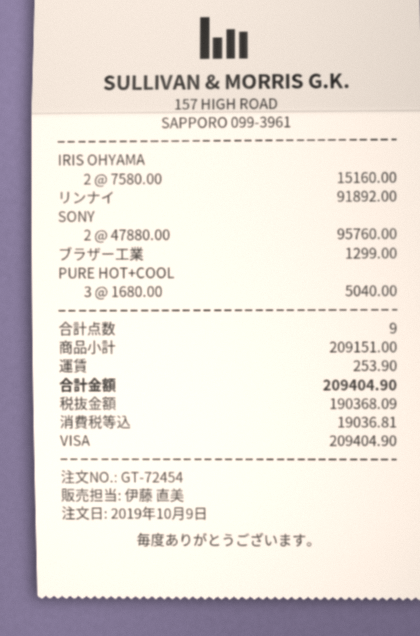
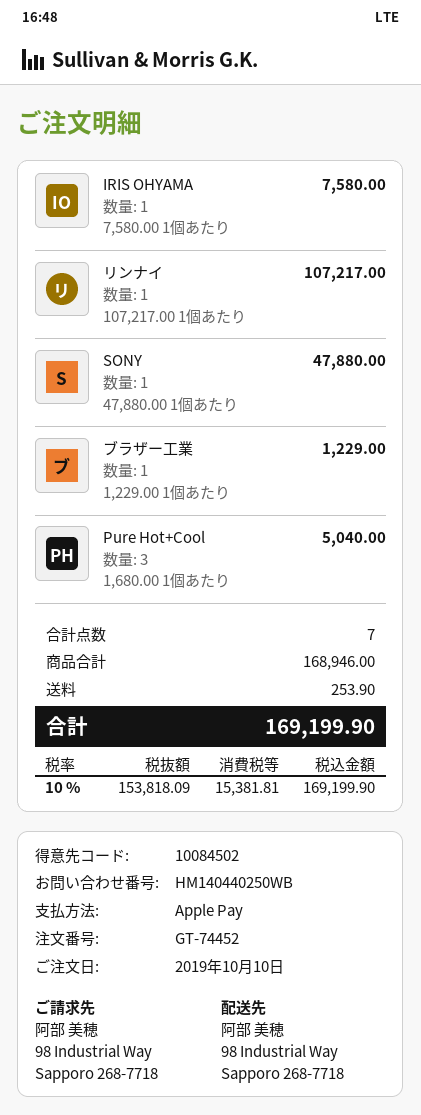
order number: GT-72454 -> GT-74452
order date: 2019-10-09 -> 2019-10-10
payment method: Visa -> Apple Pay
IRIS OHYAMA: 2 x 7580.00 = 15160.00 -> 1 x 7580.00 = 7580.00
リンナイ: 1 x 91892.00 = 91892.00 -> 1 x 107217.00 = 107217.00
SONY: 2 x 47880.00 = 95760.00 -> 1 x 47880.00 = 47880.00
ブラザー工業: 1 x 1299.00 = 1299.00 -> 1 x 1229.00 = 1229.00
total quantity: 9 -> 7
subtotal: 209151.00 -> 168946.00
net: 190368.09 -> 153818.09
tax: 19036.81 -> 15381.81
total: 209404.90 -> 169199.90

